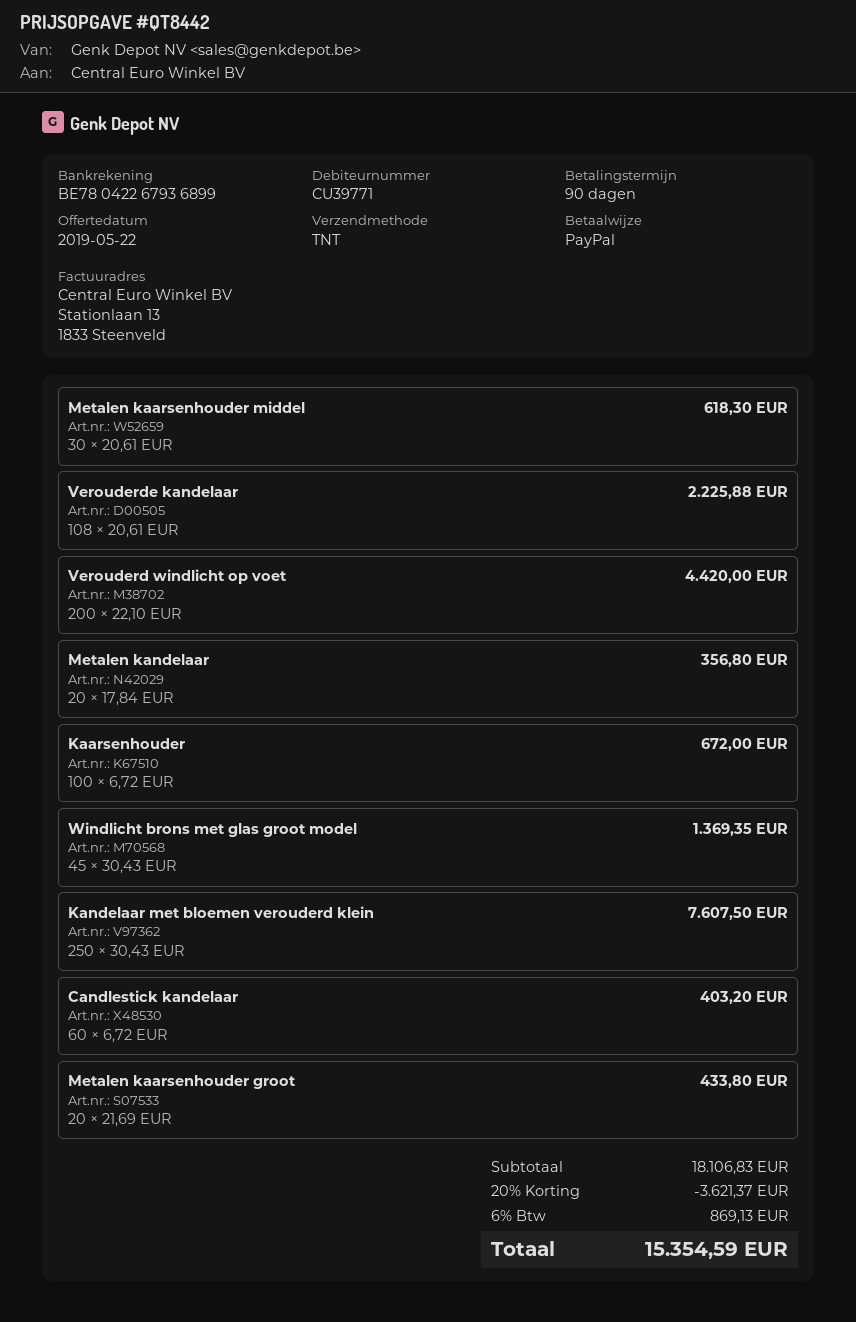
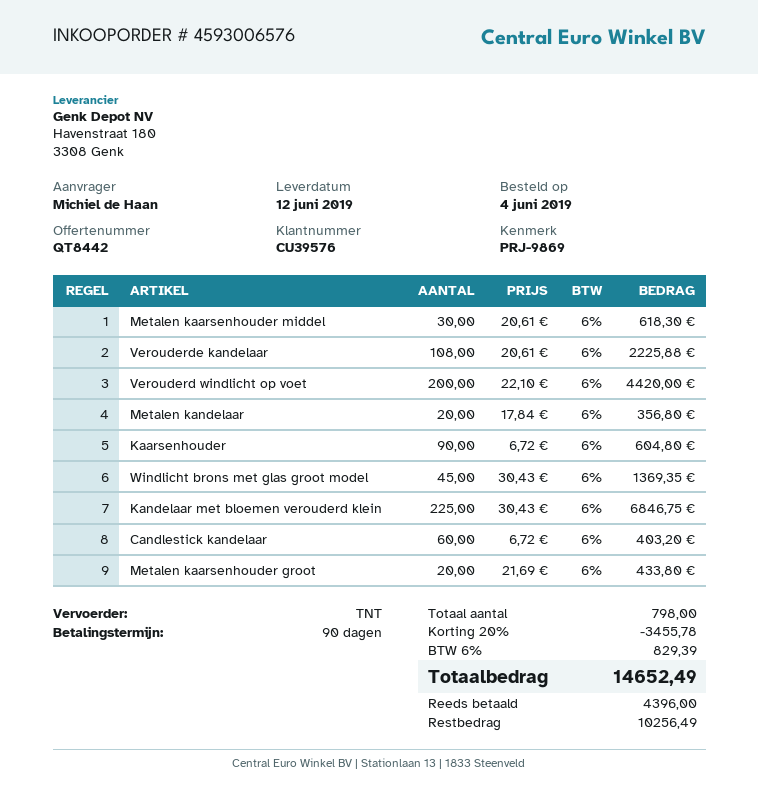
customer number: CU39771 -> CU39576
Kaarsenhouder: 100 x 6.72 = 672.00 -> 90 x 6.72 = 604.80
Kandelaar met bloemen verouderd klein: 250 x 30.43 = 7607.50 -> 225 x 30.43 = 6846.75
discount: 20% = 3621.37 -> 20% = 3455.78
tax: 6% = 869.13 -> 6% = 829.39
total: 15354.59 -> 14652.49

